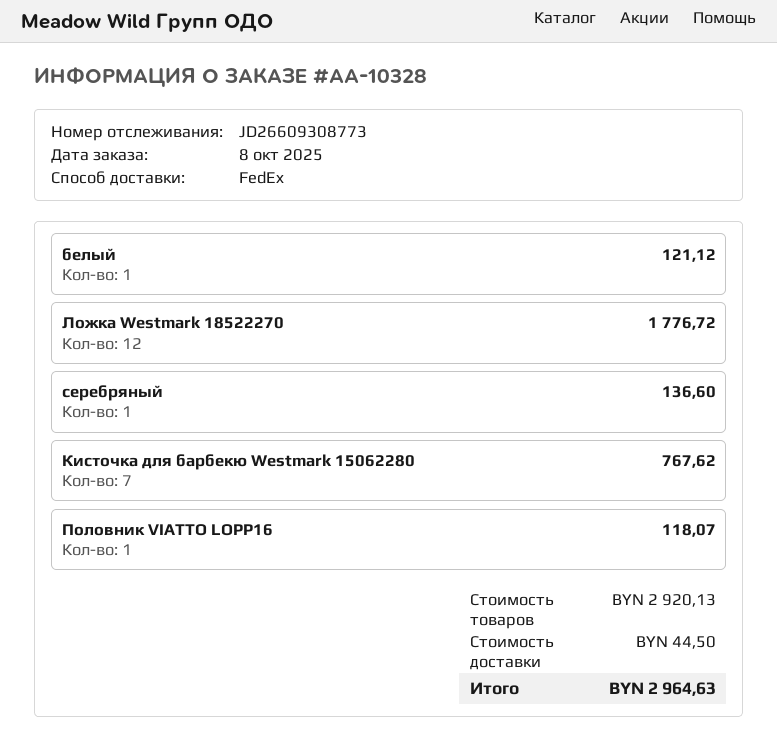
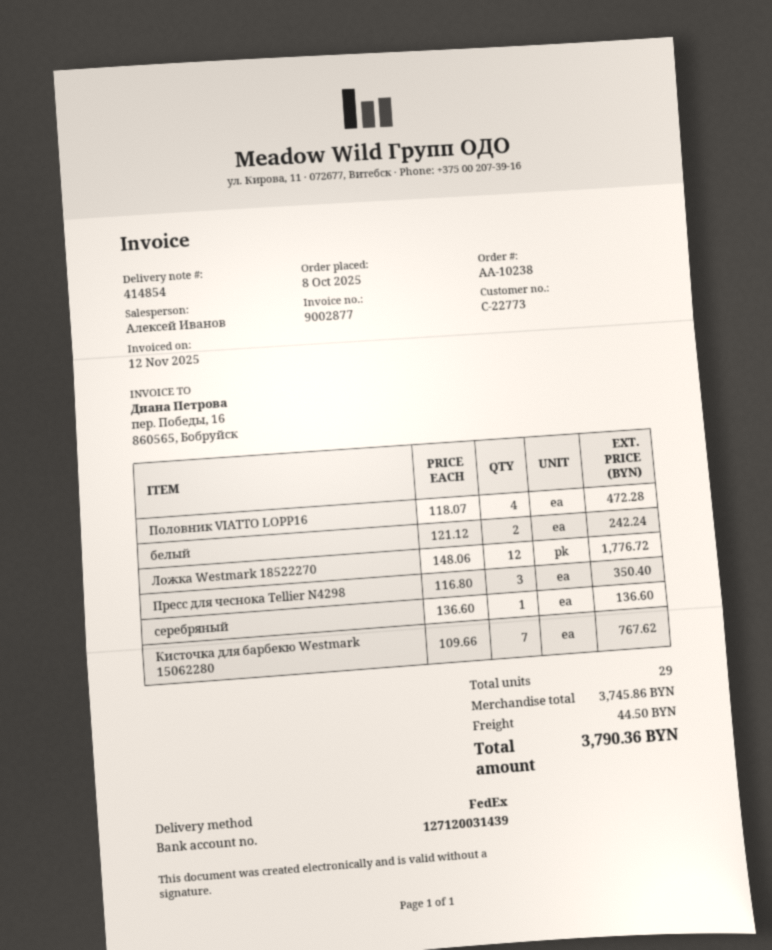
order number: AA-10328 -> AA-10238
белый: 1 for 121.12 -> 2 for 242.24
Половник VIATTO LOPP16: 1 for 118.07 -> 4 for 472.28
Пресс для чеснока Tellier N4298: none -> 3 for 350.40
subtotal: 2920.13 -> 3745.86
total: 2964.63 -> 3790.36

